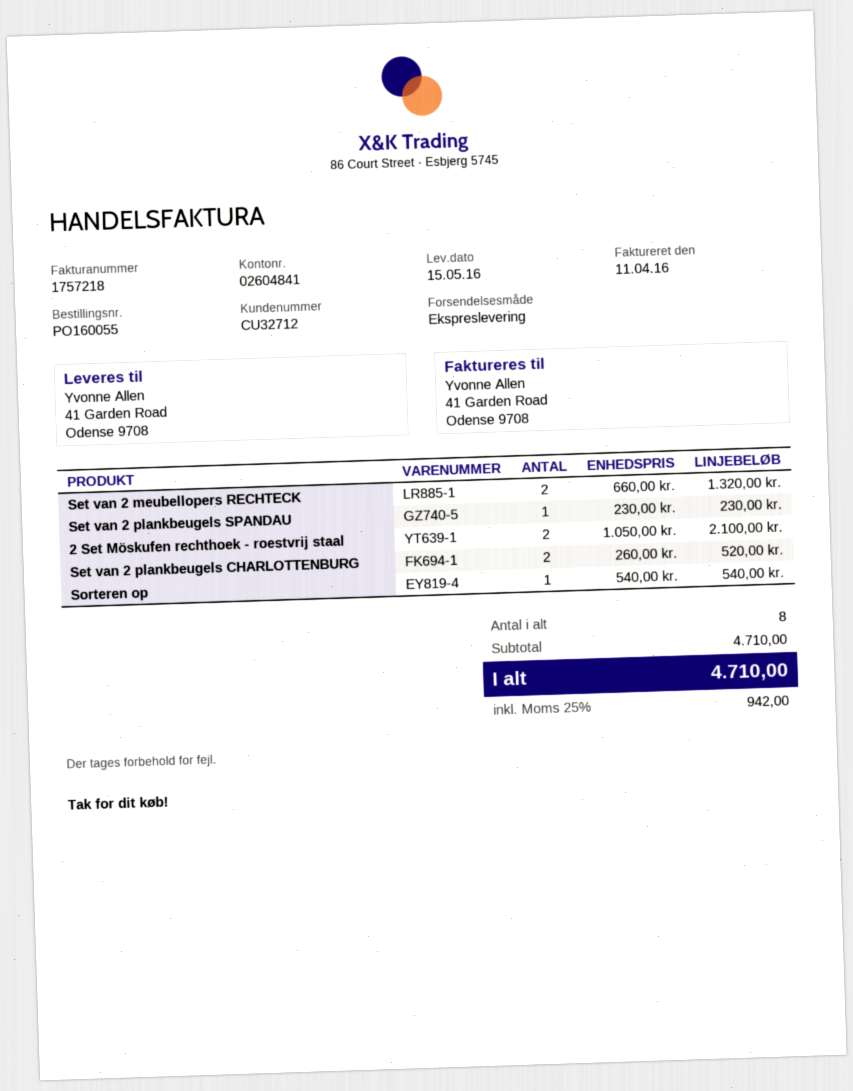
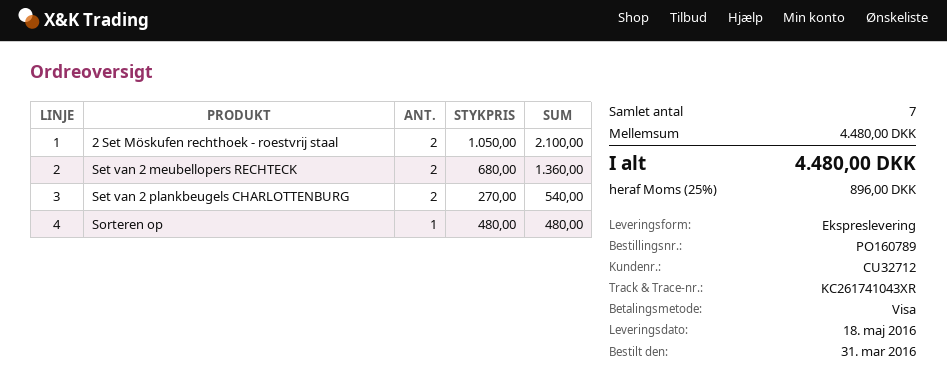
order number: PO160055 -> PO160789
delivery date: 2016-05-15 -> 2016-05-18
Set van 2 meubellopers RECHTECK: 2 x 660.00 = 1320.00 -> 2 x 680.00 = 1360.00
Set van 2 plankbeugels SPANDAU: 1 x 230.00 = 230.00 -> none
Set van 2 plankbeugels CHARLOTTENBURG: 2 x 260.00 = 520.00 -> 2 x 270.00 = 540.00
Sorteren op: 1 x 540.00 = 540.00 -> 1 x 480.00 = 480.00
total quantity: 8 -> 7
subtotal: 4710.00 -> 4480.00
tax: 25% = 942.00 -> 25% = 896.00
total: 4710.00 -> 4480.00

